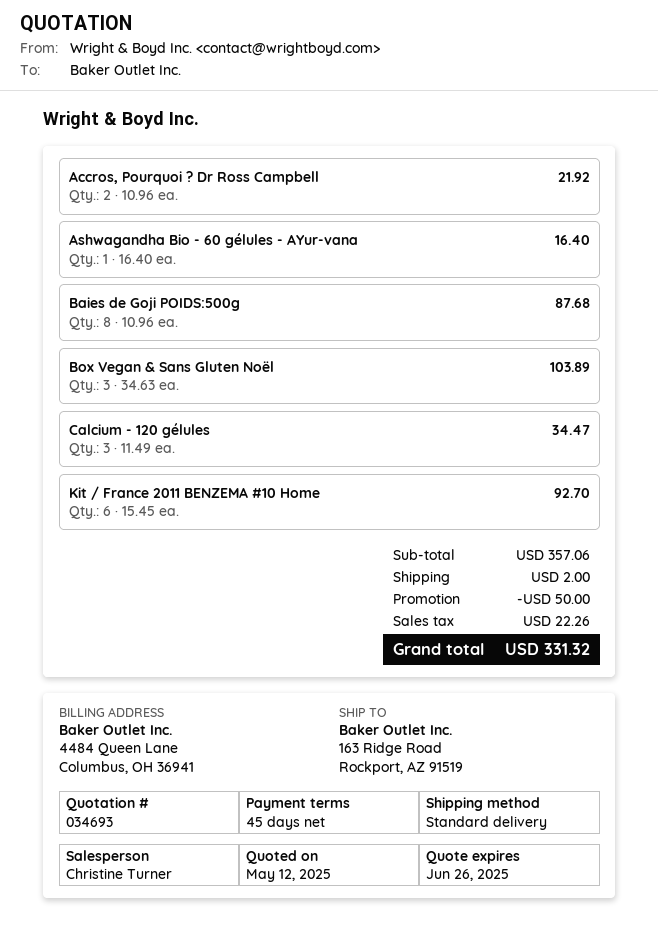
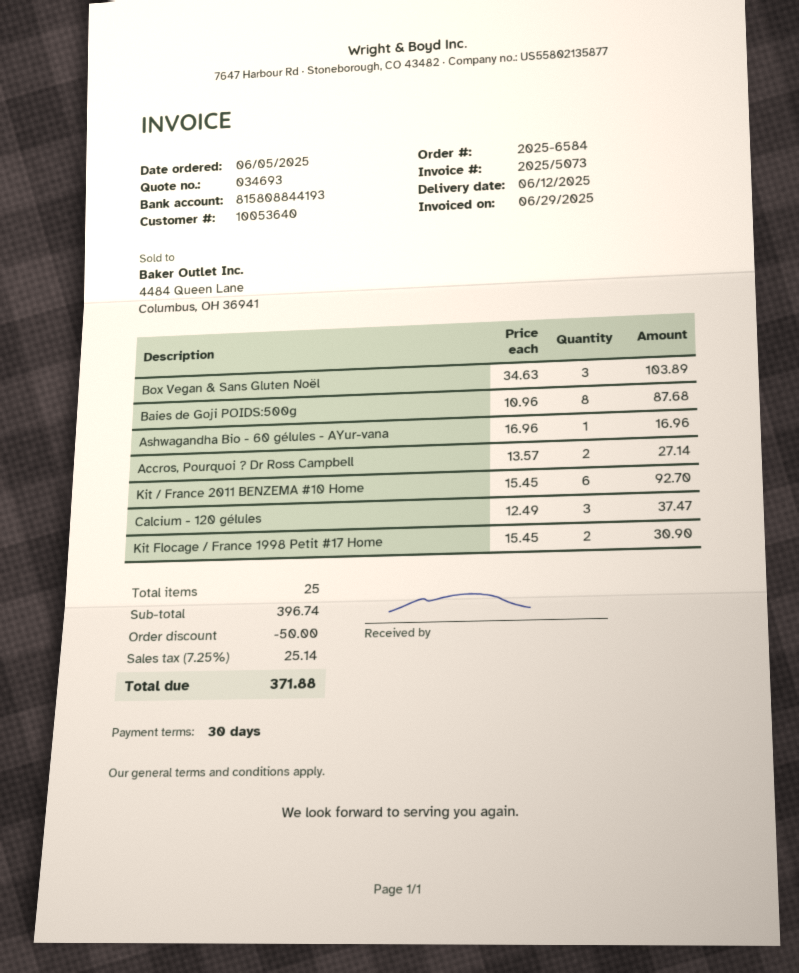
payment terms: 45 days -> 30 days
Accros, Pourquoi ? Dr Ross Campbell: 2 x 10.96 = 21.92 -> 2 x 13.57 = 27.14
Ashwagandha Bio - 60 gélules - AYur-vana: 1 x 16.40 = 16.40 -> 1 x 16.96 = 16.96
Calcium - 120 gélules: 3 x 11.49 = 34.47 -> 3 x 12.49 = 37.47
Kit Flocage / France 1998 Petit #17 Home: none -> 2 x 15.45 = 30.90
subtotal: 357.06 -> 396.74
shipping: 2.00 -> none
tax: 22.26 -> 25.14
total: 331.32 -> 371.88

